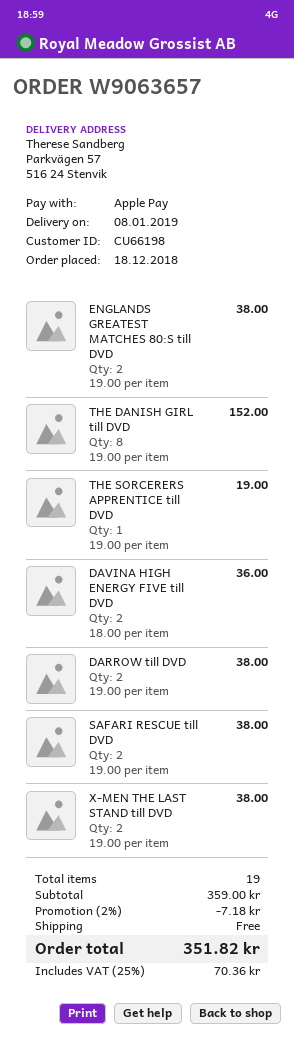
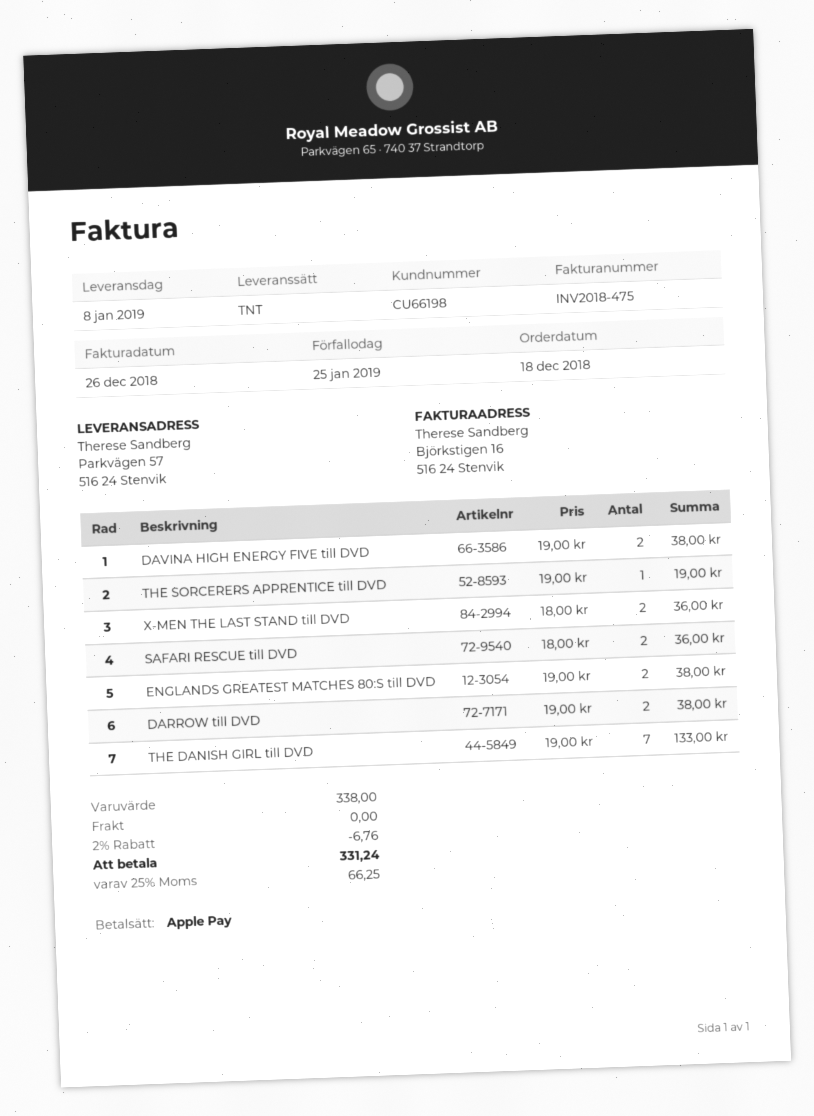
THE DANISH GIRL till DVD: 8 x 19.00 = 152.00 -> 7 x 19.00 = 133.00
DAVINA HIGH ENERGY FIVE till DVD: 2 x 18.00 = 36.00 -> 2 x 19.00 = 38.00
SAFARI RESCUE till DVD: 2 x 19.00 = 38.00 -> 2 x 18.00 = 36.00
X-MEN THE LAST STAND till DVD: 2 x 19.00 = 38.00 -> 2 x 18.00 = 36.00
subtotal: 359.00 -> 338.00
discount: 2% = 7.18 -> 2% = 6.76
tax: 25% = 70.36 -> 25% = 66.25
total: 351.82 -> 331.24

